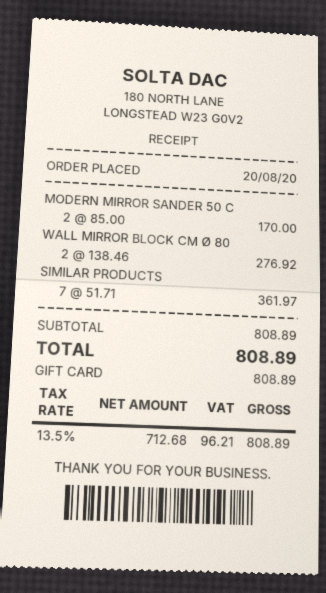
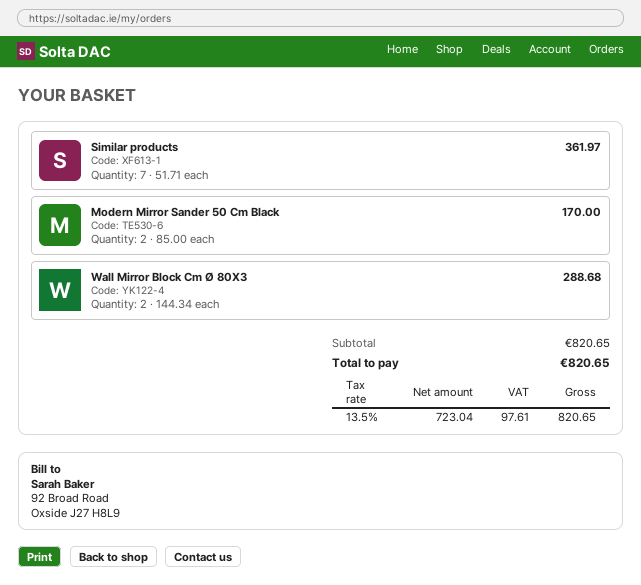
WALL MIRROR BLOCK CM Ø 80: 2 x 138.46 = 276.92 -> 2 x 144.34 = 288.68
subtotal: 808.89 -> 820.65
net: 712.68 -> 723.04
tax: 13.5% = 96.21 -> 13.5% = 97.61
total: 808.89 -> 820.65

